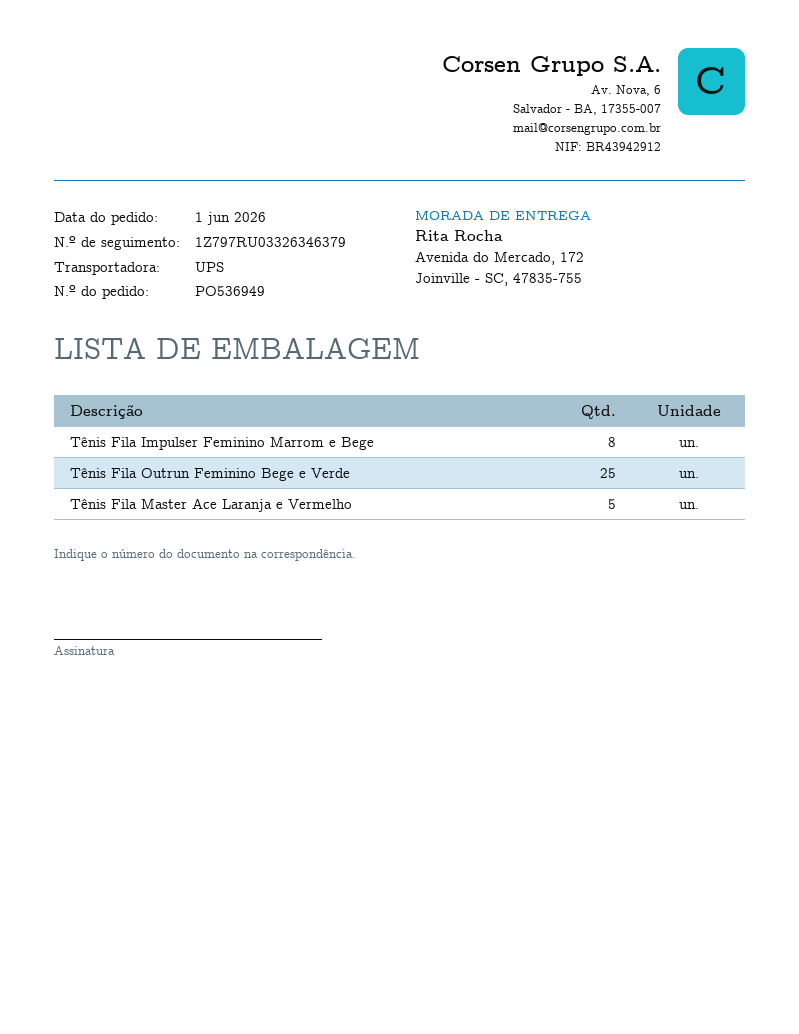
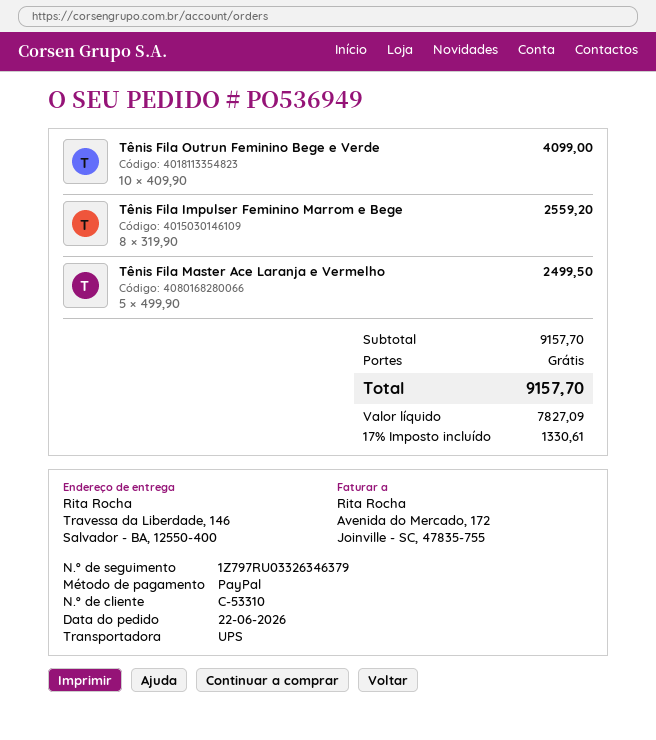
order date: 2026-06-01 -> 2026-06-22
ship to: Avenida do Mercado, 172, Joinville - SC, 47835-755 -> Travessa da Liberdade, 146, Salvador - BA, 12550-400
Tênis Fila Outrun Feminino Bege e Verde: 25 -> 10

